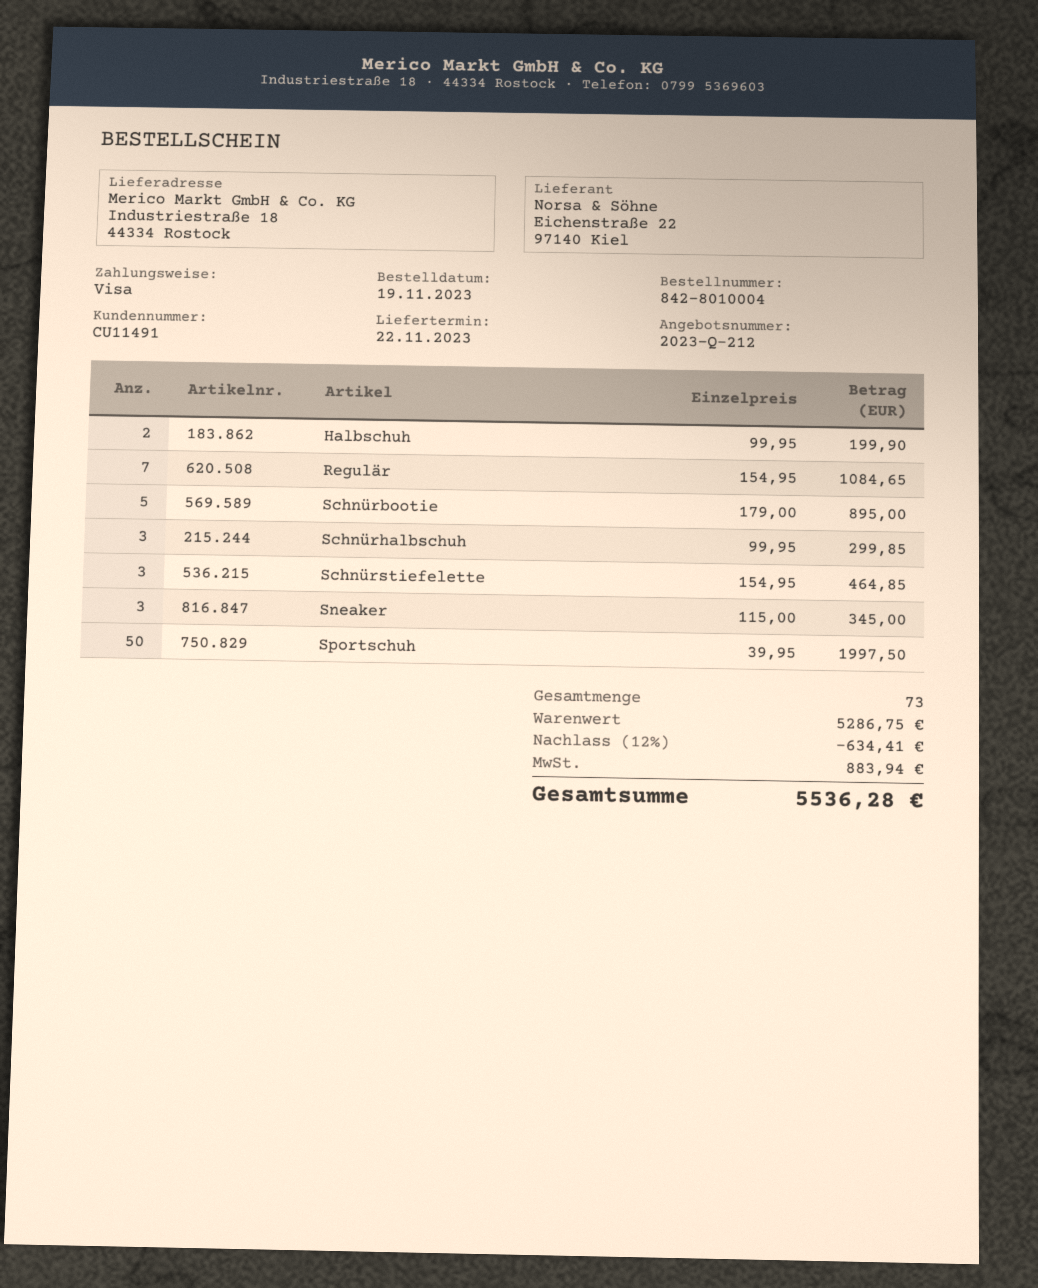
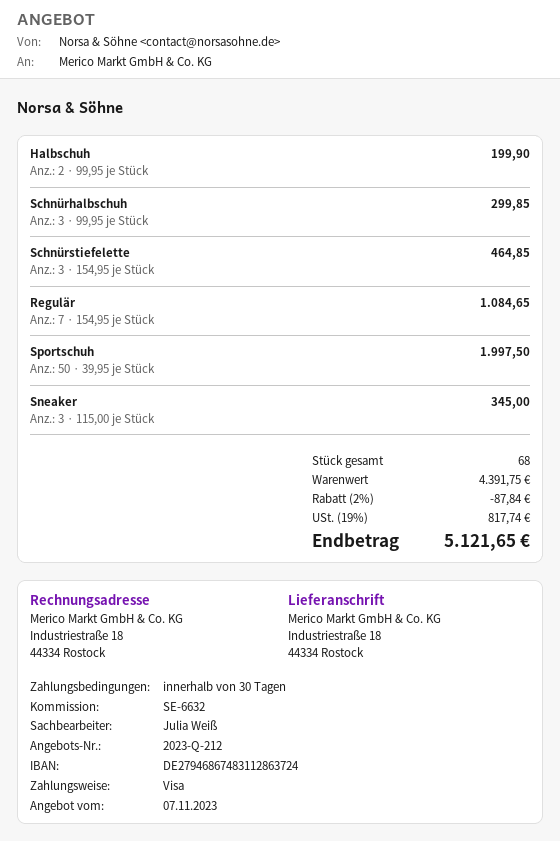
Schnürbootie: 5 x 179.00 = 895.00 -> none
total quantity: 73 -> 68
subtotal: 5286.75 -> 4391.75
discount: 12% = 634.41 -> 2% = 87.84
tax: 883.94 -> 817.74
total: 5536.28 -> 5121.65

